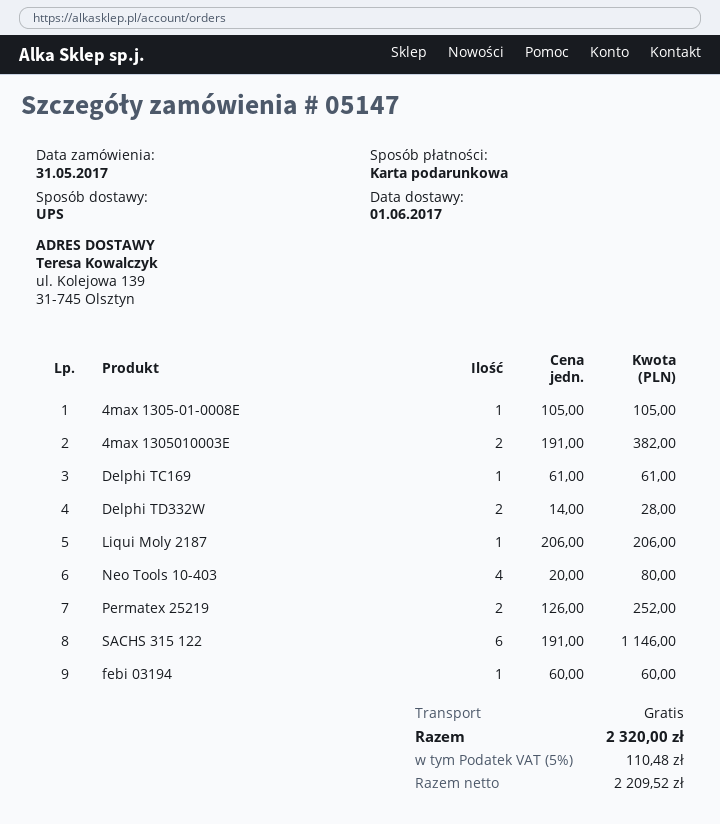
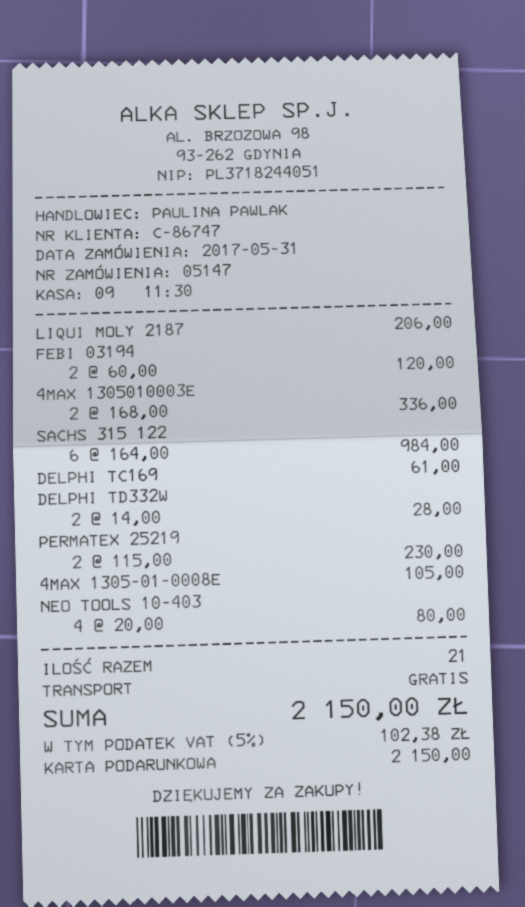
4max 1305010003E: 2 x 191.00 = 382.00 -> 2 x 168.00 = 336.00
Permatex 25219: 2 x 126.00 = 252.00 -> 2 x 115.00 = 230.00
SACHS 315 122: 6 x 191.00 = 1146.00 -> 6 x 164.00 = 984.00
febi 03194: 1 x 60.00 = 60.00 -> 2 x 60.00 = 120.00
tax: 5% = 110.48 -> 5% = 102.38
total: 2320.00 -> 2150.00

